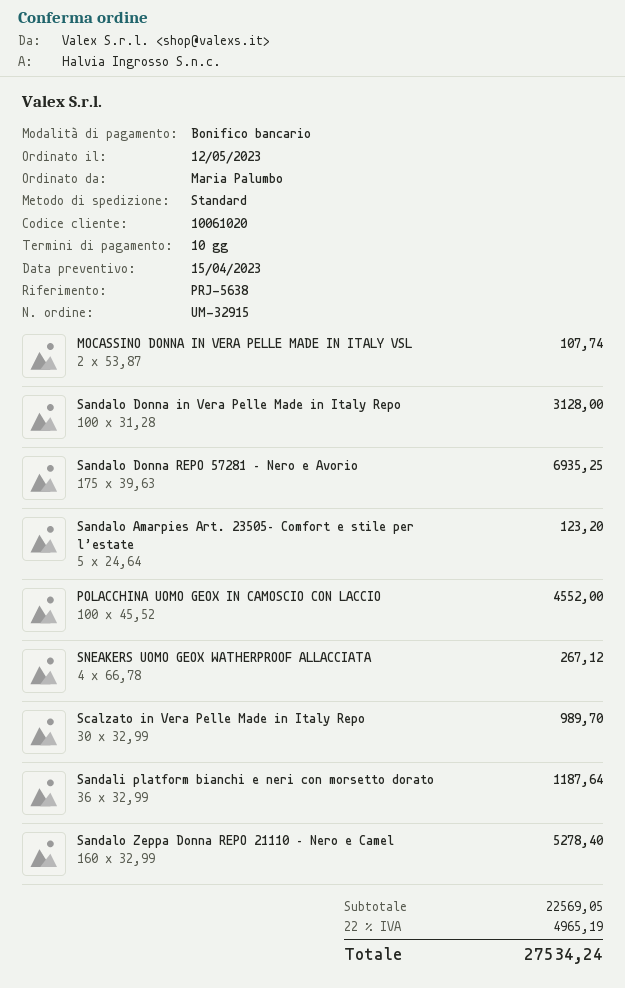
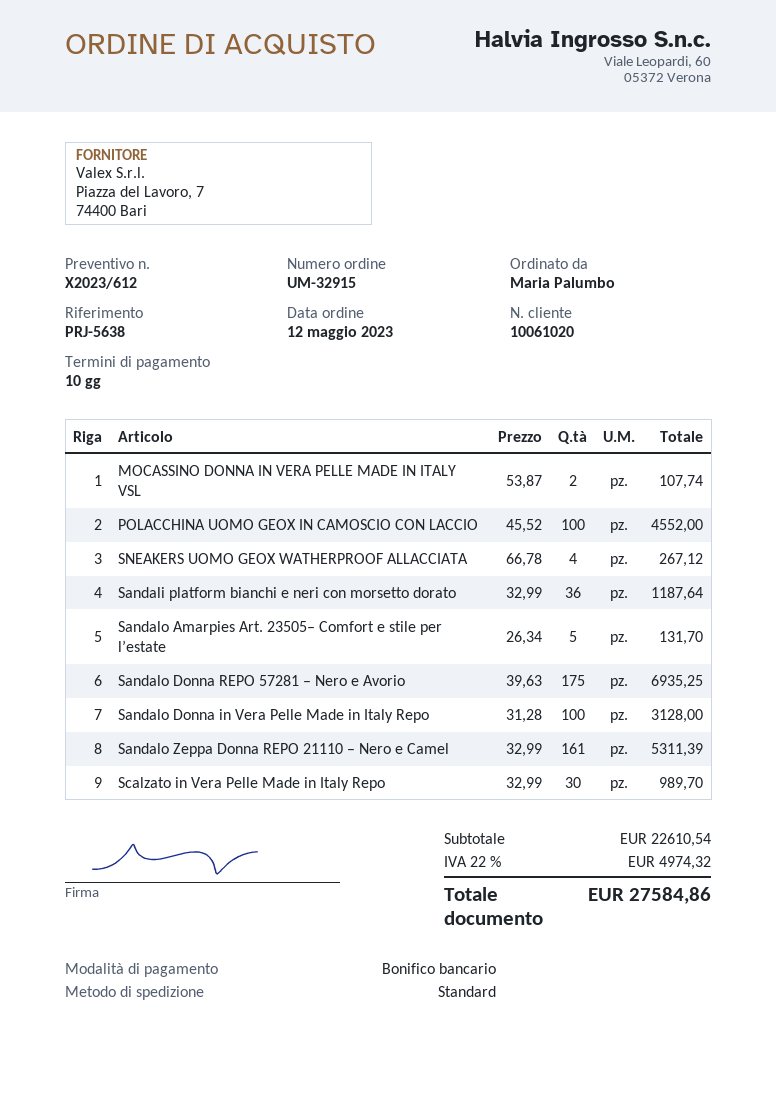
Sandalo Amarpies Art. 23505– Comfort e stile per l’estate: 5 x 24.64 = 123.20 -> 5 x 26.34 = 131.70
Sandalo Zeppa Donna REPO 21110 – Nero e Camel: 160 x 32.99 = 5278.40 -> 161 x 32.99 = 5311.39
subtotal: 22569.05 -> 22610.54
tax: 22% = 4965.19 -> 22% = 4974.32
total: 27534.24 -> 27584.86

